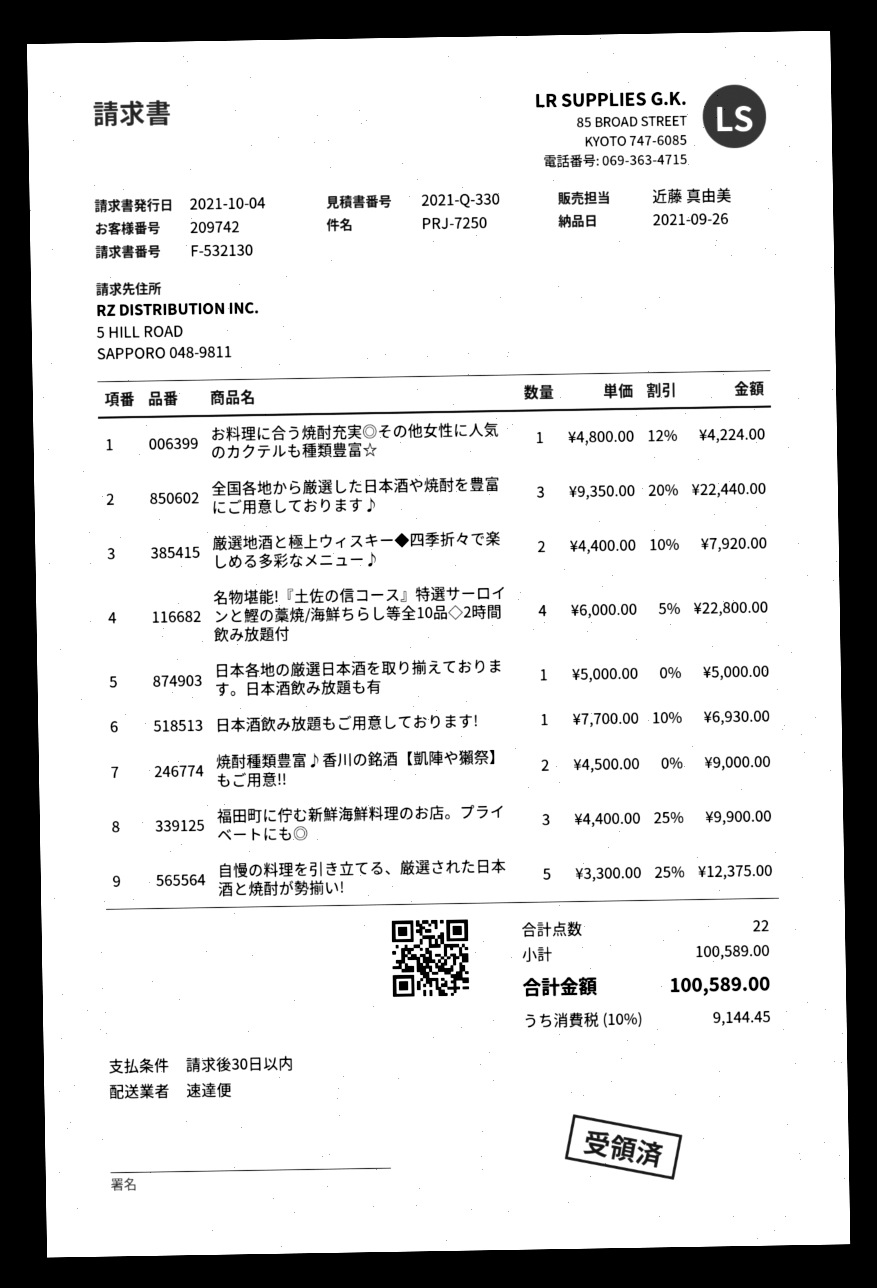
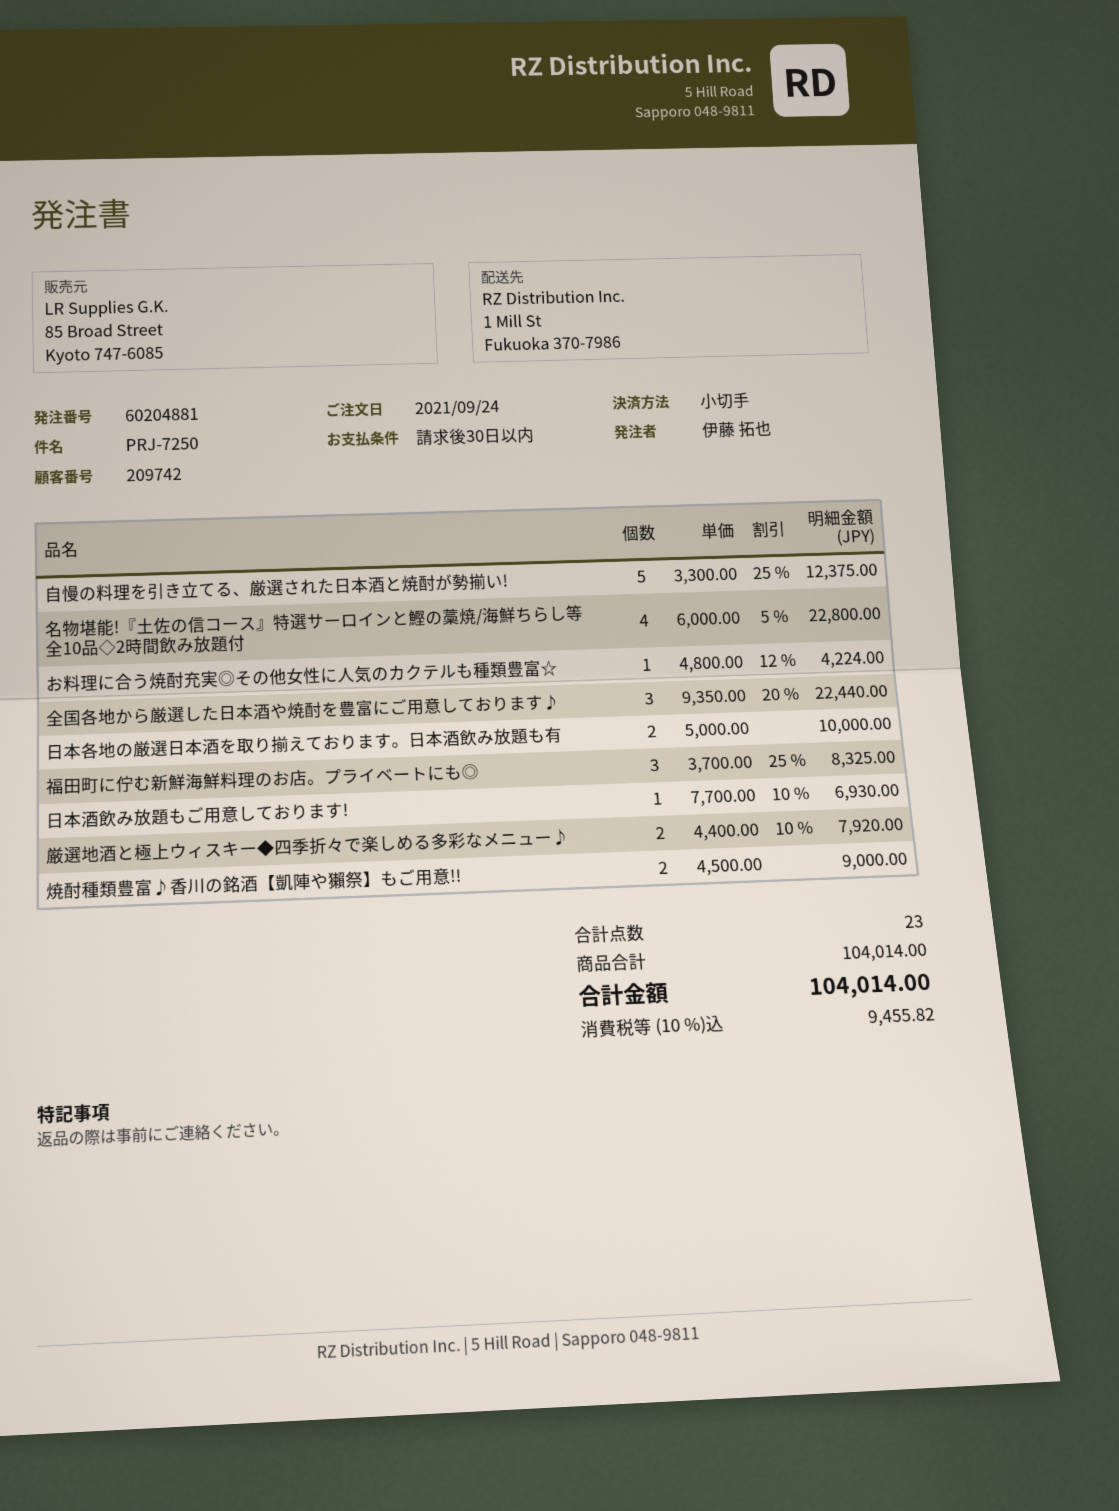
日本各地の厳選日本酒を取り揃えております。日本酒飲み放題も有: 1 x 5000.00 = 5000.00 -> 2 x 5000.00 = 10000.00
福田町に佇む新鮮海鮮料理のお店。プライベートにも◎: 3 x 4400.00 - 25% = 9900.00 -> 3 x 3700.00 - 25% = 8325.00
total quantity: 22 -> 23
subtotal: 100589.00 -> 104014.00
tax: 10% = 9144.45 -> 10% = 9455.82
total: 100589.00 -> 104014.00

